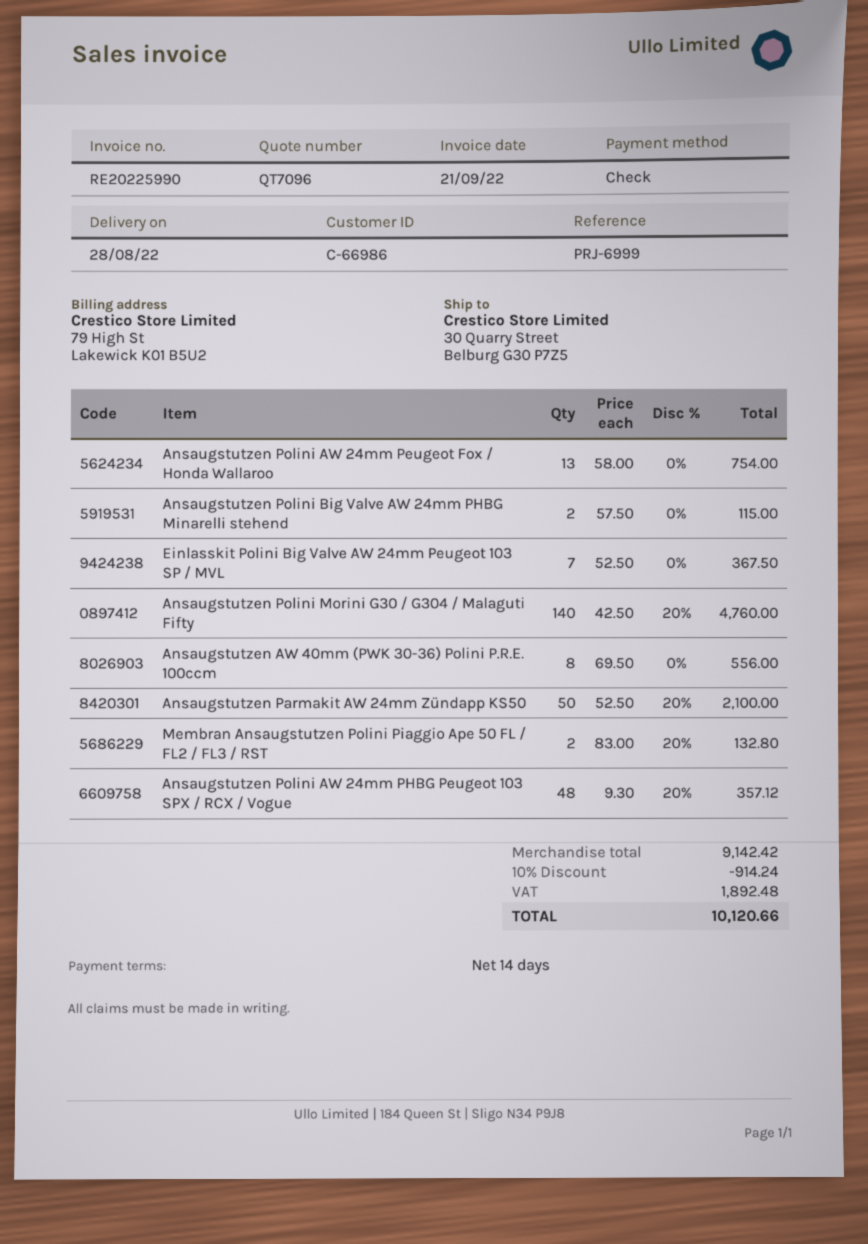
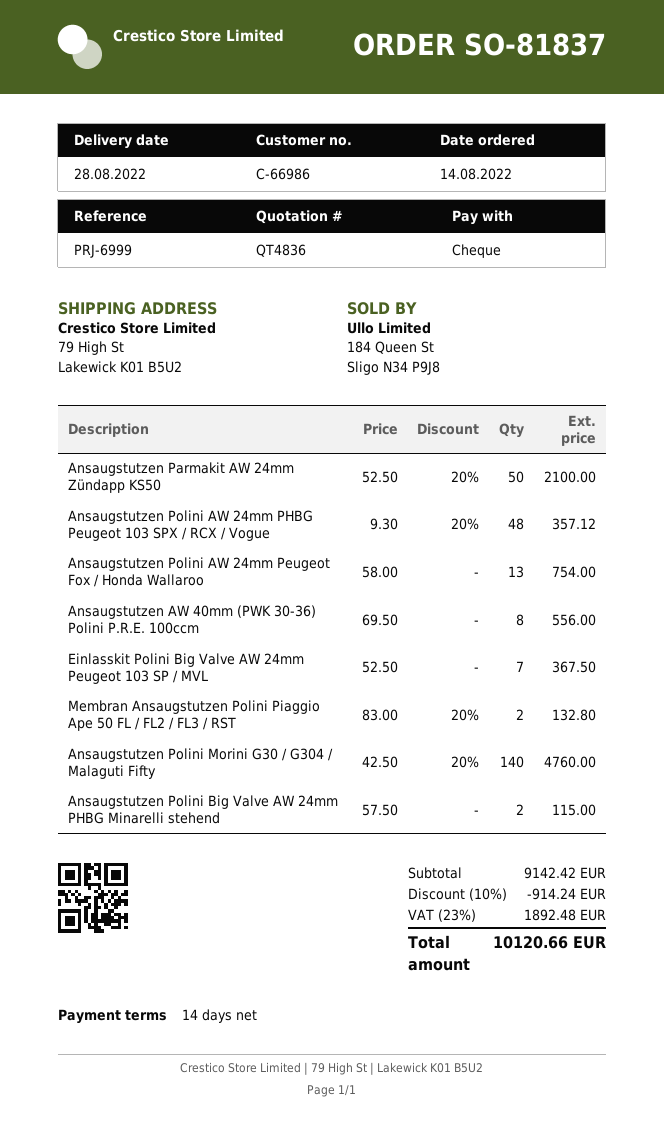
quote number: QT7096 -> QT4836
ship to: 30 Quarry Street, Belburg G30 P7Z5 -> 79 High St, Lakewick K01 B5U2

